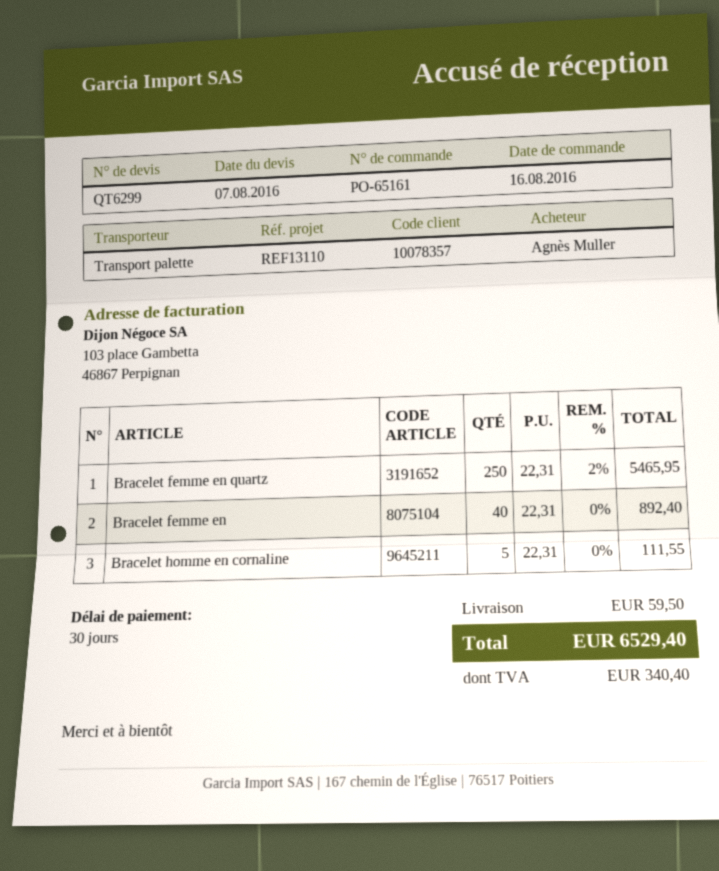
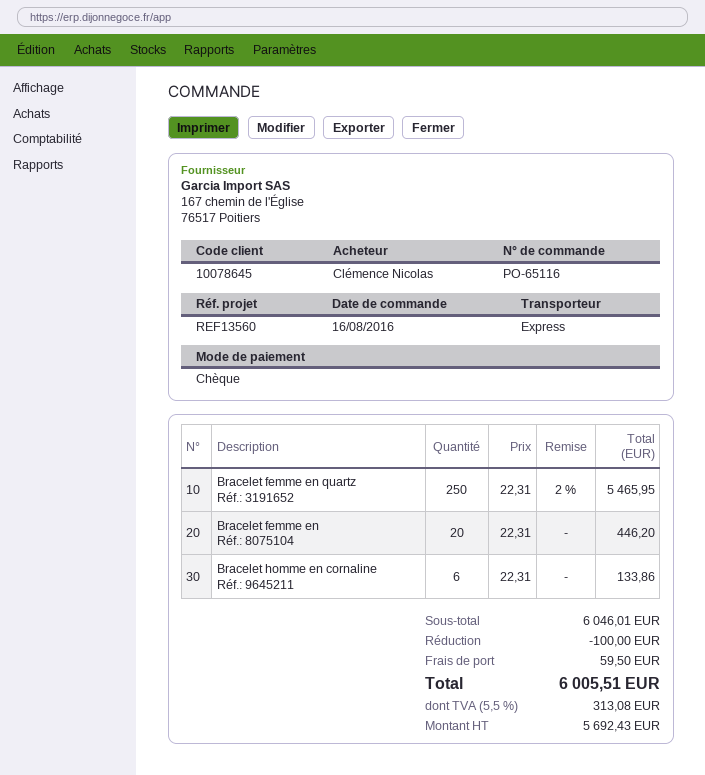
order number: PO-65161 -> PO-65116
customer number: 10078357 -> 10078645
reference: REF13110 -> REF13560
ordered by: Agnès Muller -> Clémence Nicolas
shipping method: pallet freight -> express
Bracelet femme en: 40 x 22.31 = 892.40 -> 20 x 22.31 = 446.20
Bracelet homme en cornaline: 5 x 22.31 = 111.55 -> 6 x 22.31 = 133.86
discount: none -> 100.00
tax: 340.40 -> 313.08
total: 6529.40 -> 6005.51

